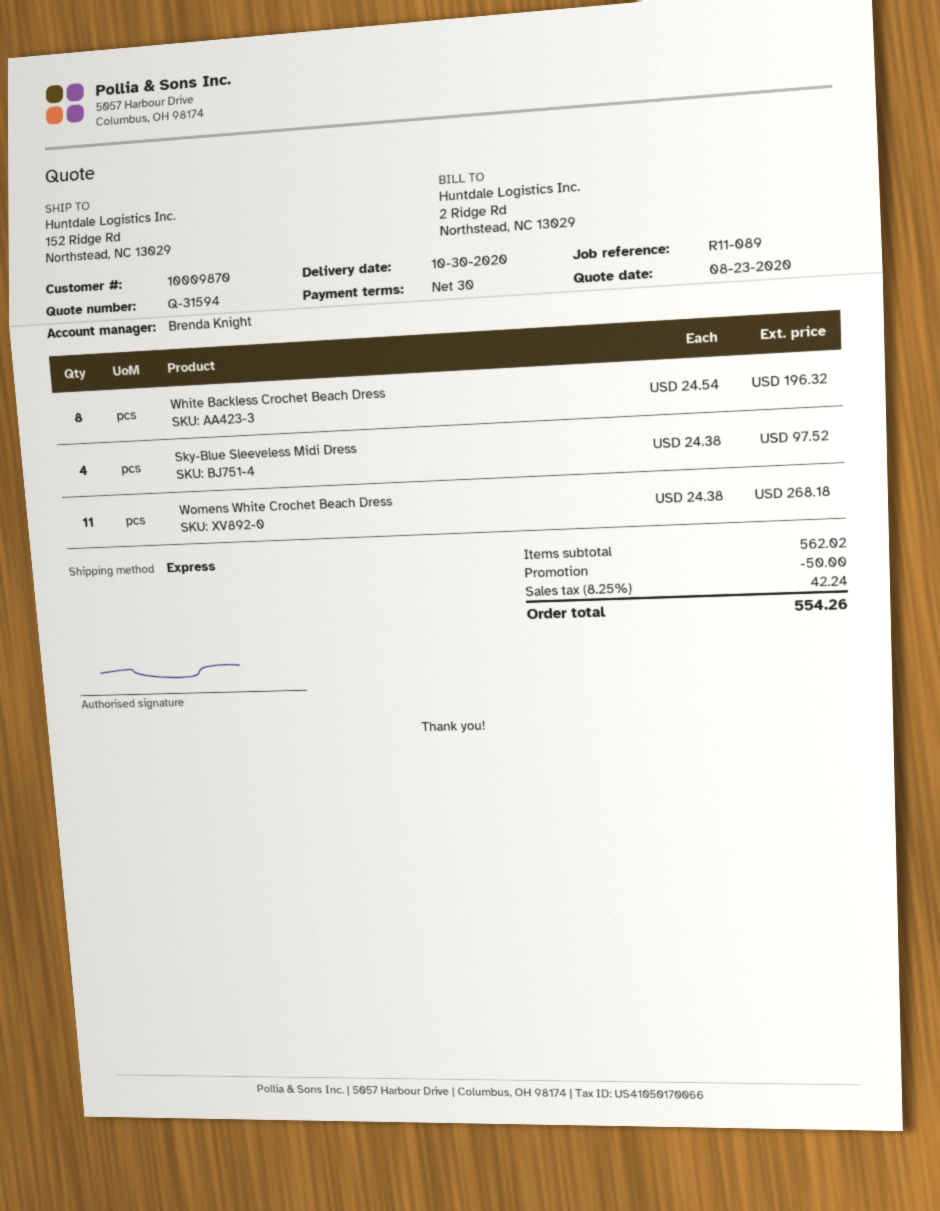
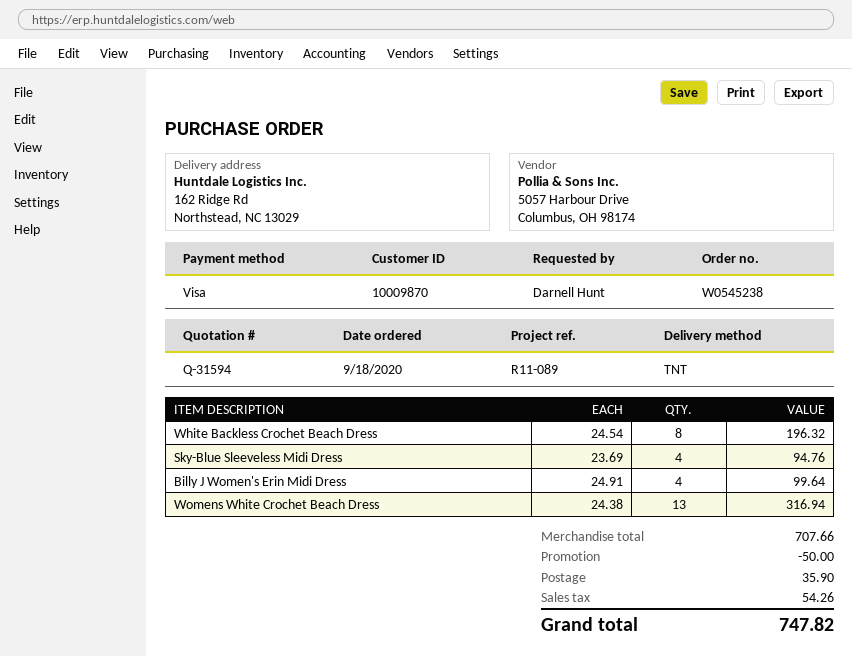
shipping method: express -> TNT
ship to: 152 Ridge Rd, Northstead, NC 13029 -> 162 Ridge Rd, Northstead, NC 13029
Sky-Blue Sleeveless Midi Dress: 4 x 24.38 = 97.52 -> 4 x 23.69 = 94.76
Womens White Crochet Beach Dress: 11 x 24.38 = 268.18 -> 13 x 24.38 = 316.94
Billy J Women's Erin Midi Dress: none -> 4 x 24.91 = 99.64
subtotal: 562.02 -> 707.66
shipping: none -> 35.90
tax: 42.24 -> 54.26
total: 554.26 -> 747.82

